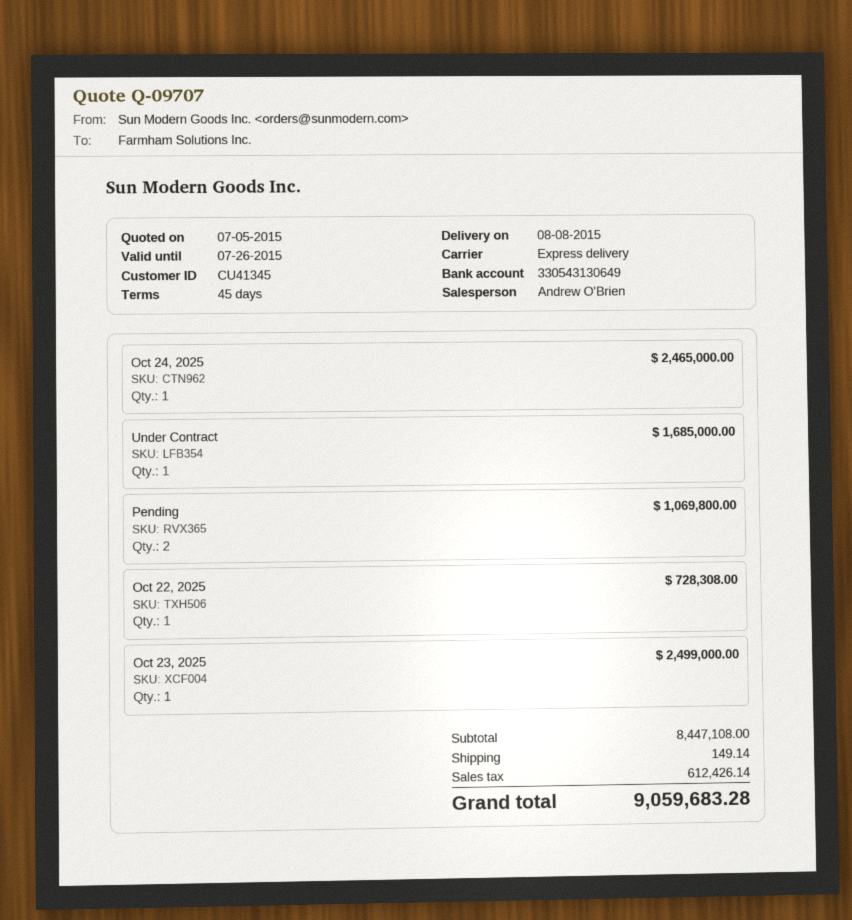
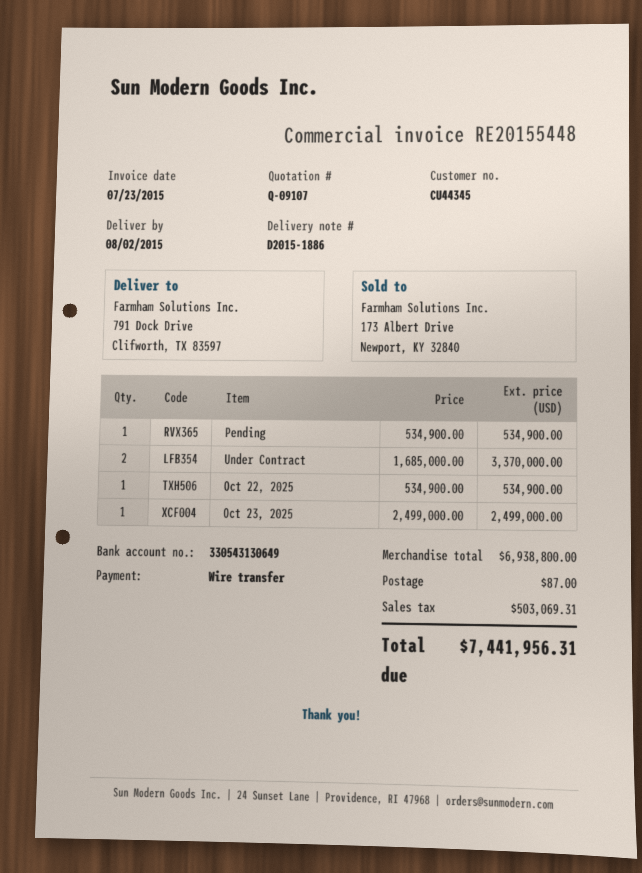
quote number: Q-09707 -> Q-09107
delivery date: 2015-08-08 -> 2015-08-02
customer number: CU41345 -> CU44345
Oct 24, 2025: 1 for 2465000.00 -> none
Under Contract: 1 for 1685000.00 -> 2 for 3370000.00
Pending: 2 for 1069800.00 -> 1 for 534900.00
Oct 22, 2025: 1 for 728308.00 -> 1 for 534900.00
subtotal: 8447108.00 -> 6938800.00
shipping: 149.14 -> 87.00
tax: 612426.14 -> 503069.31
total: 9059683.28 -> 7441956.31

